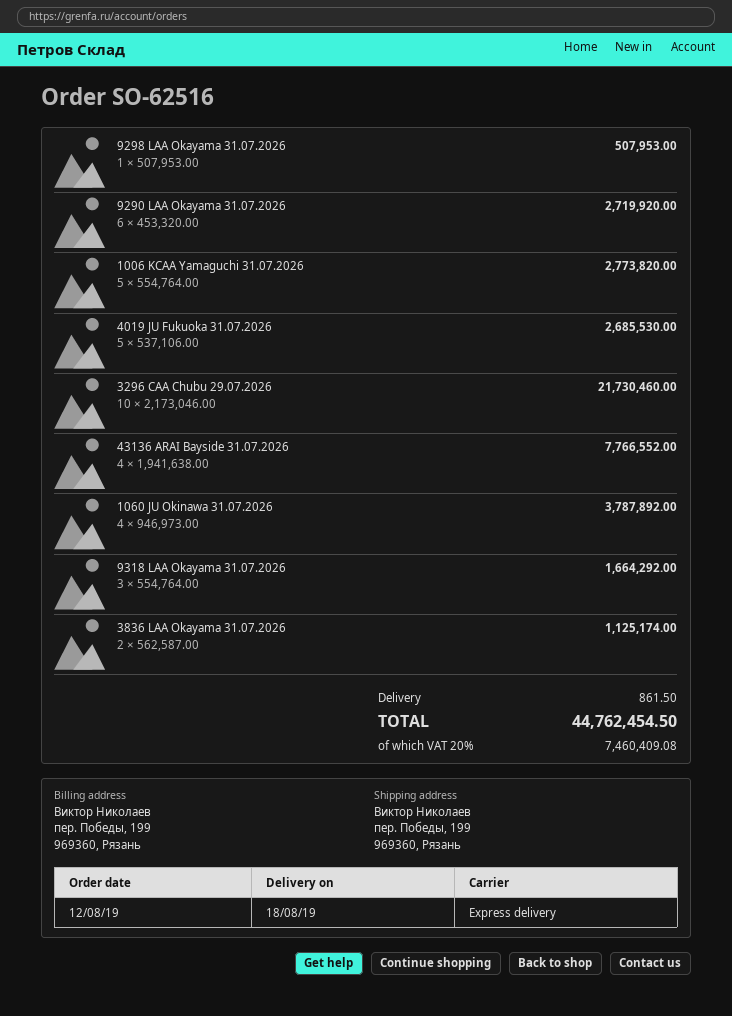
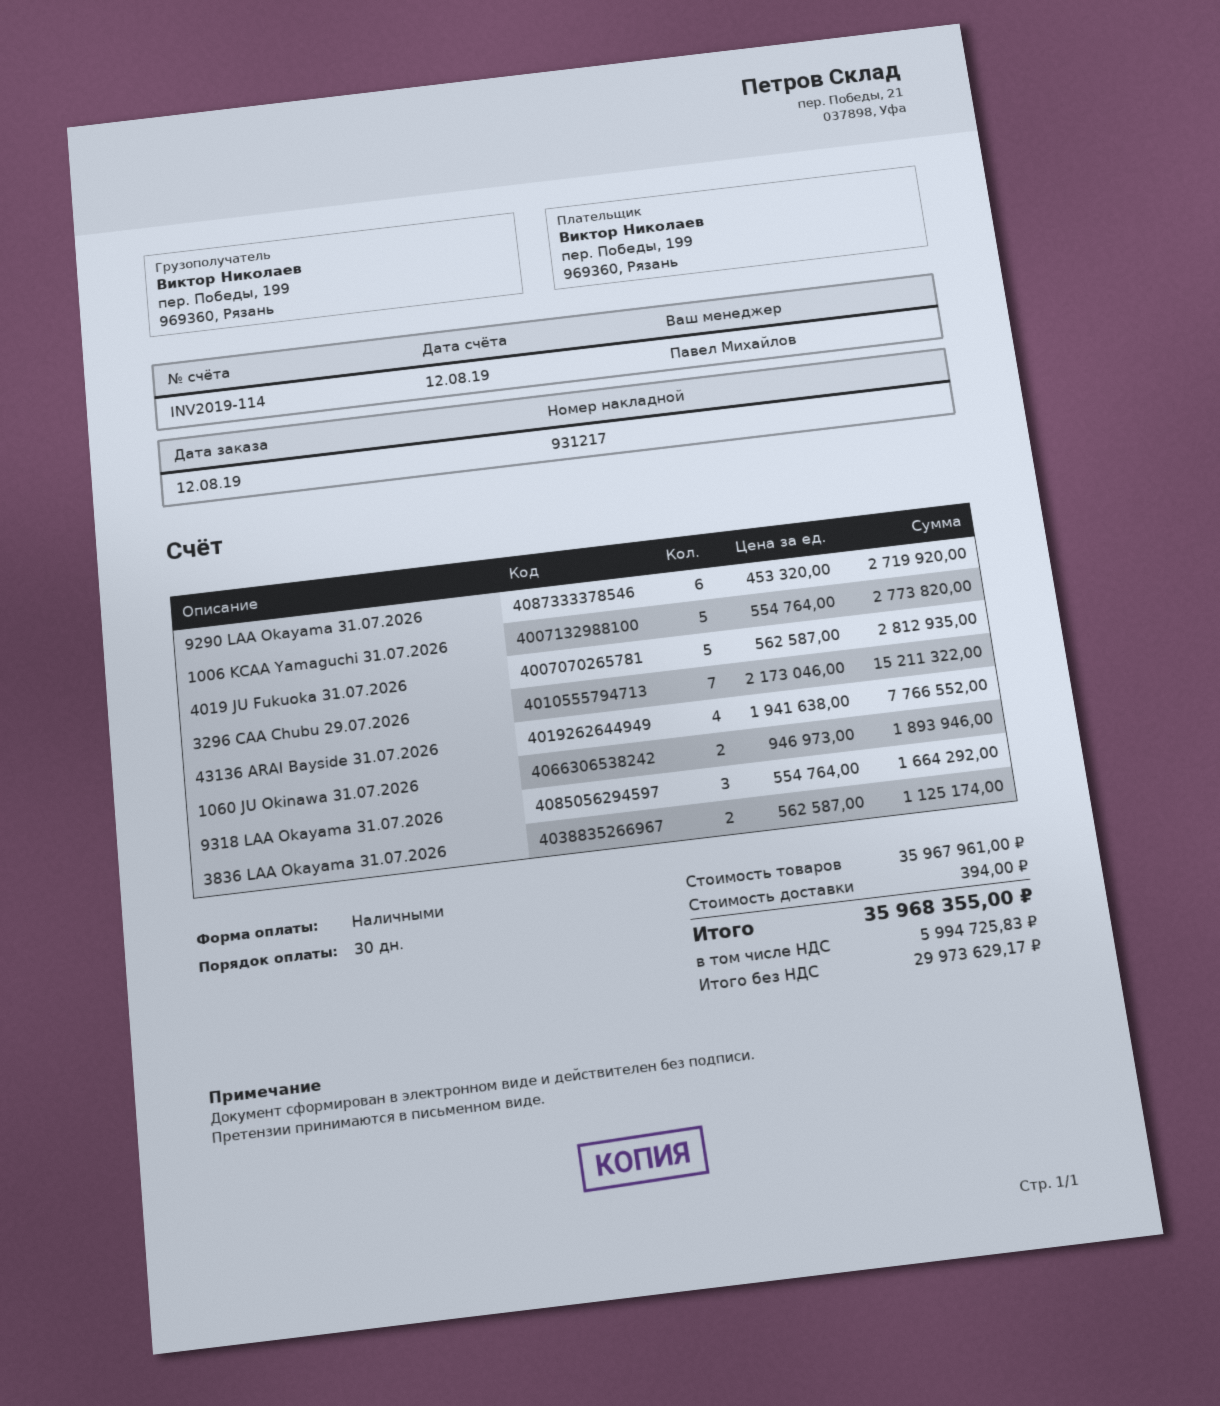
9298 LAA Okayama 31.07.2026: 1 x 507953.00 = 507953.00 -> none
4019 JU Fukuoka 31.07.2026: 5 x 537106.00 = 2685530.00 -> 5 x 562587.00 = 2812935.00
3296 CAA Chubu 29.07.2026: 10 x 2173046.00 = 21730460.00 -> 7 x 2173046.00 = 15211322.00
1060 JU Okinawa 31.07.2026: 4 x 946973.00 = 3787892.00 -> 2 x 946973.00 = 1893946.00
shipping: 861.50 -> 394.00
tax: 7460409.08 -> 5994725.83
total: 44762454.50 -> 35968355.00

